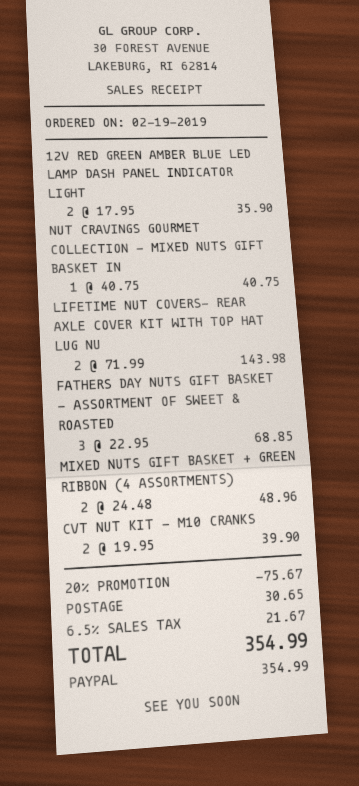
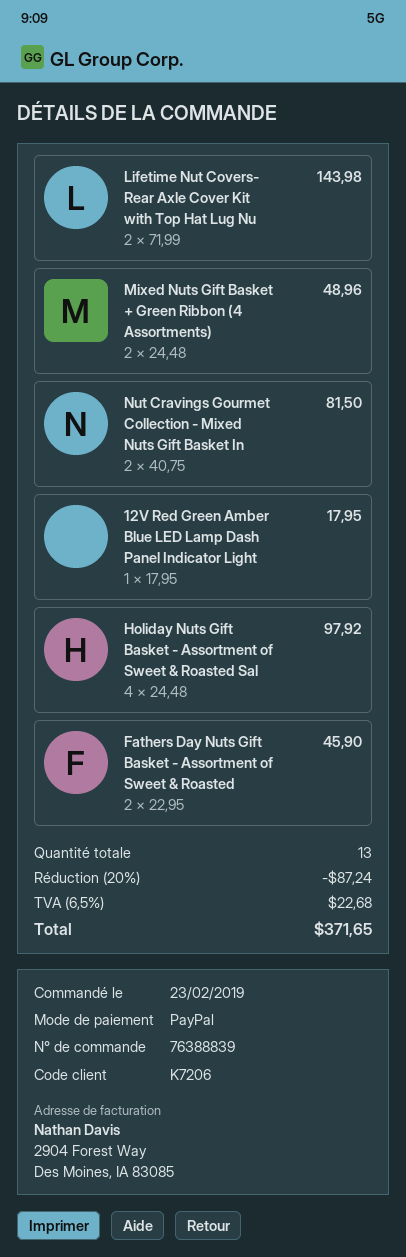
order date: 2019-02-19 -> 2019-02-23
12V RED GREEN AMBER BLUE LED LAMP DASH PANEL INDICATOR LIGHT: 2 x 17.95 = 35.90 -> 1 x 17.95 = 17.95
NUT CRAVINGS GOURMET COLLECTION - MIXED NUTS GIFT BASKET IN: 1 x 40.75 = 40.75 -> 2 x 40.75 = 81.50
FATHERS DAY NUTS GIFT BASKET - ASSORTMENT OF SWEET & ROASTED: 3 x 22.95 = 68.85 -> 2 x 22.95 = 45.90
CVT NUT KIT - M10 CRANKS: 2 x 19.95 = 39.90 -> none
Holiday Nuts Gift Basket - Assortment of Sweet & Roasted Sal: none -> 4 x 24.48 = 97.92
discount: 20% = 75.67 -> 20% = 87.24
shipping: 30.65 -> none
tax: 6.5% = 21.67 -> 6.5% = 22.68
total: 354.99 -> 371.65

